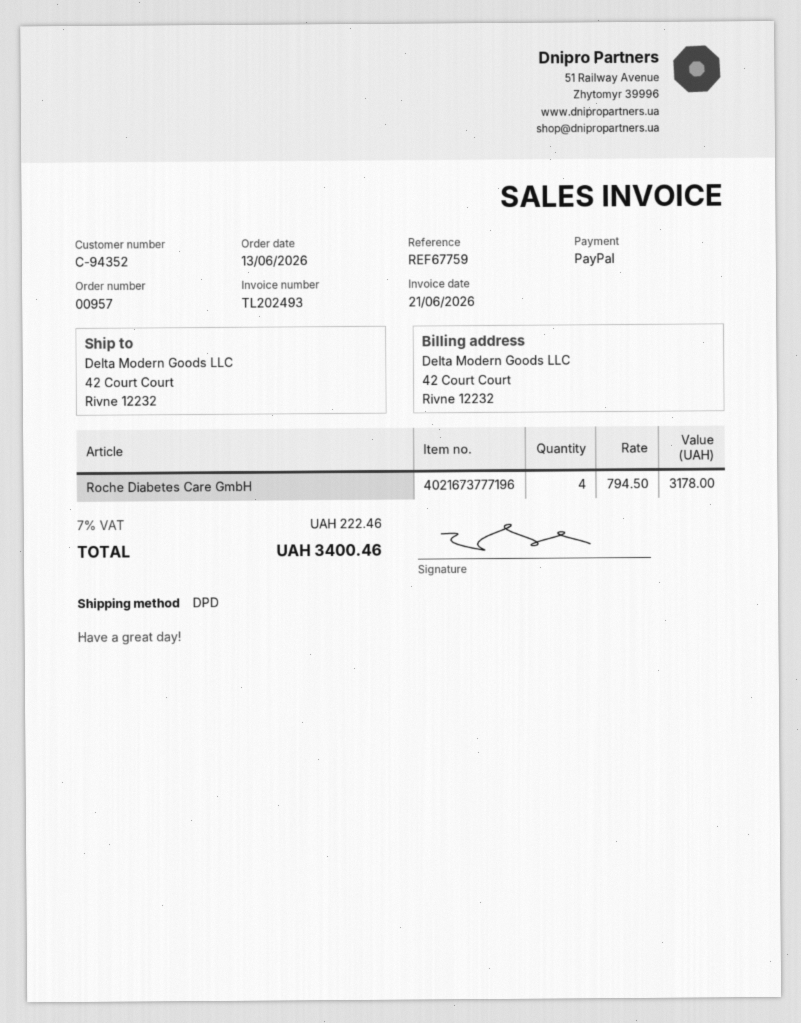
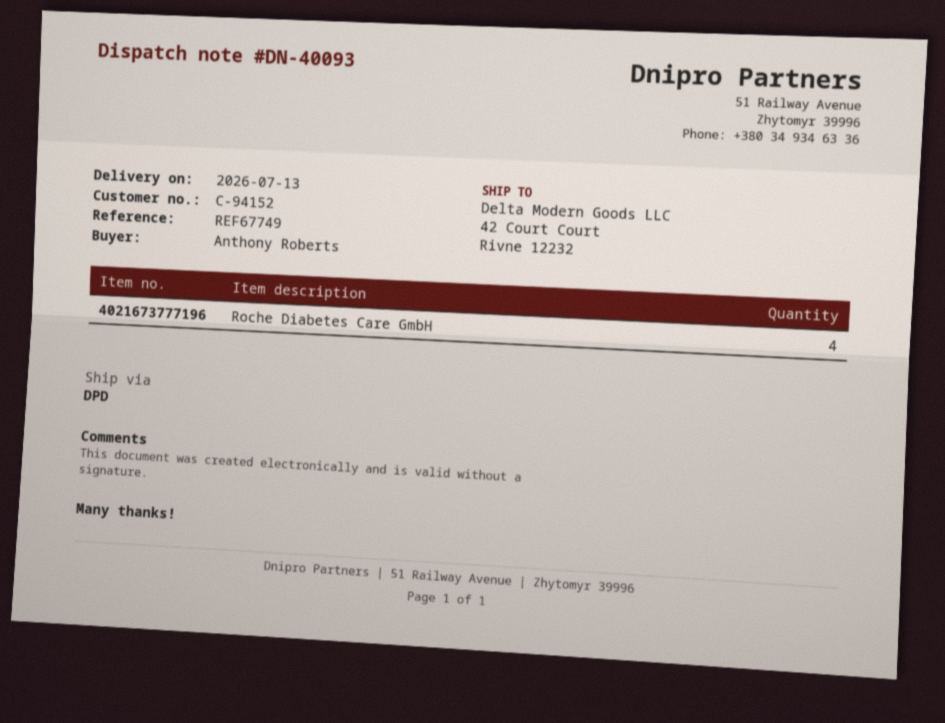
customer number: C-94352 -> C-94152
reference: REF67759 -> REF67749

